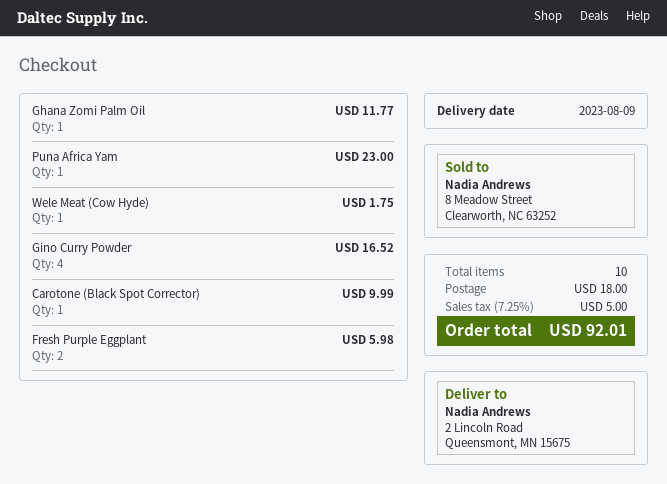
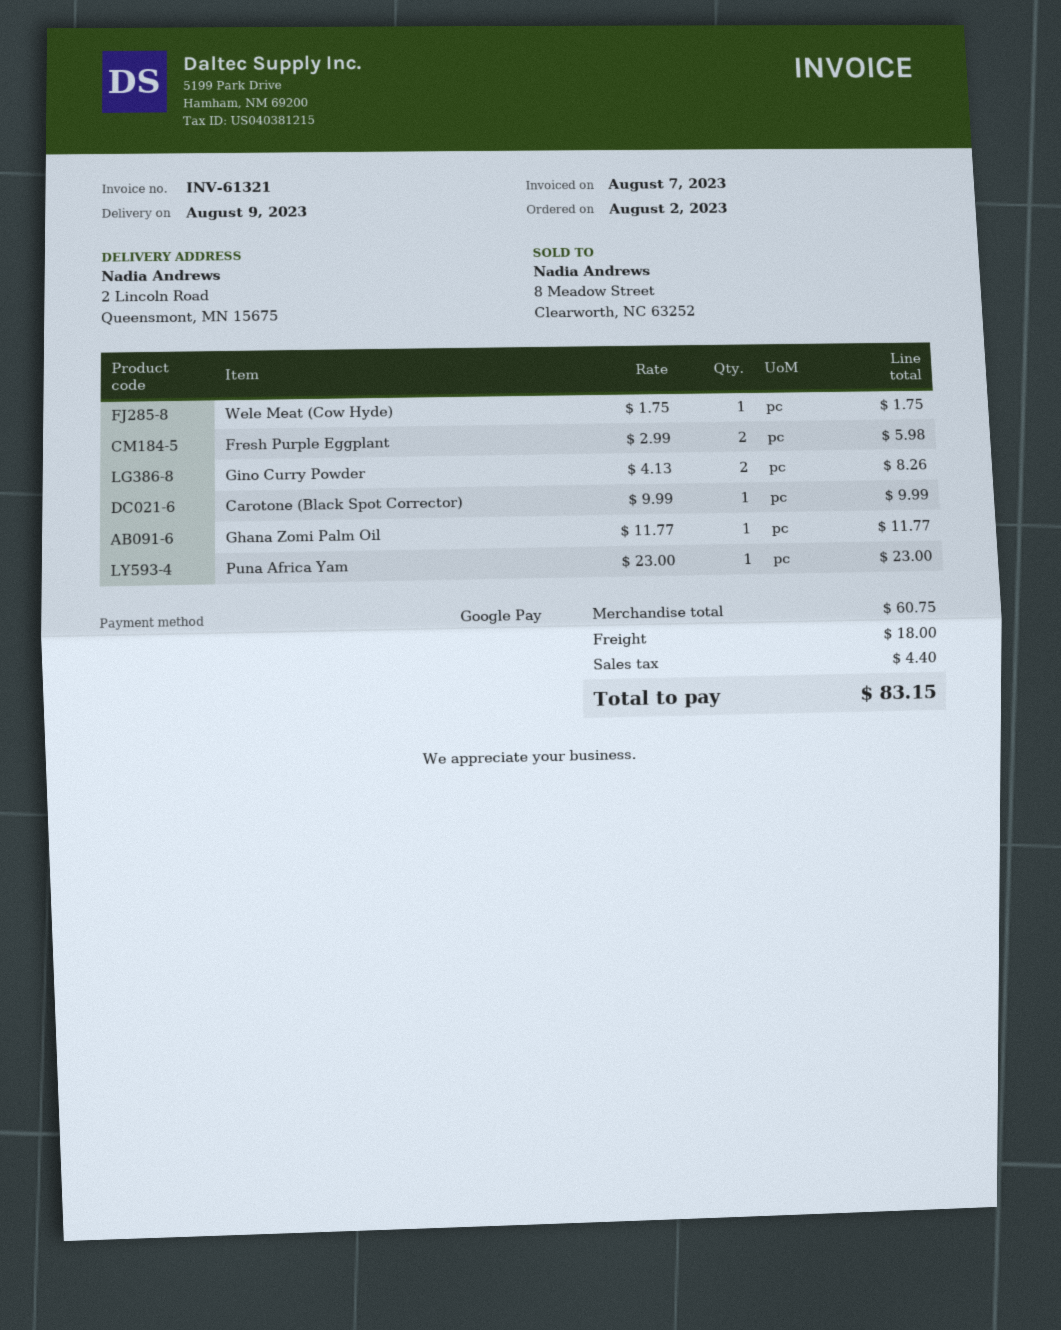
Gino Curry Powder: 4 for 16.52 -> 2 for 8.26
tax: 5.00 -> 4.40
total: 92.01 -> 83.15

